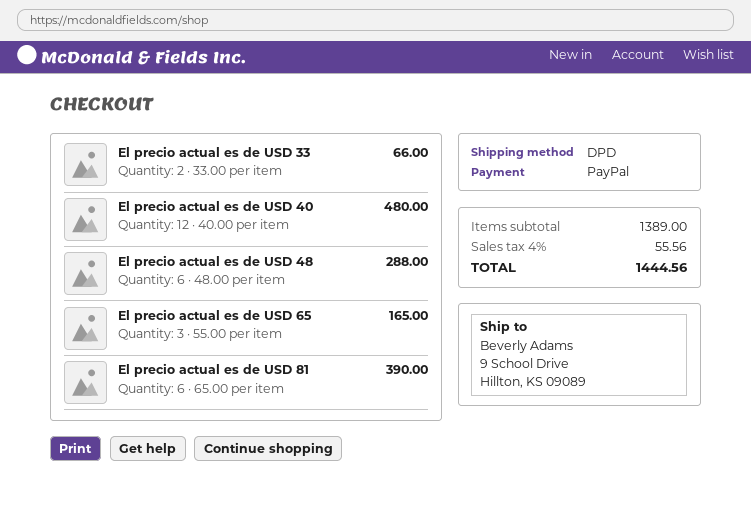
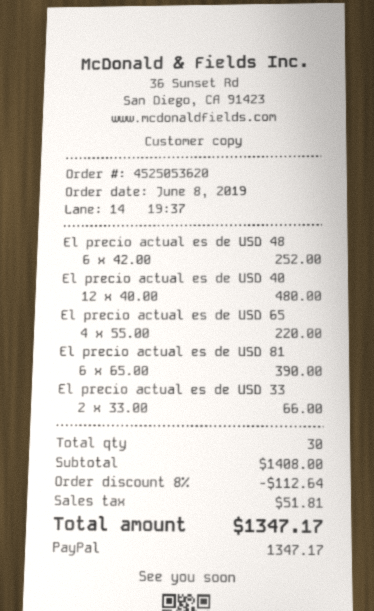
El precio actual es de USD 48: 6 x 48.00 = 288.00 -> 6 x 42.00 = 252.00
El precio actual es de USD 65: 3 x 55.00 = 165.00 -> 4 x 55.00 = 220.00
subtotal: 1389.00 -> 1408.00
discount: none -> 8% = 112.64
tax: 55.56 -> 51.81
total: 1444.56 -> 1347.17

